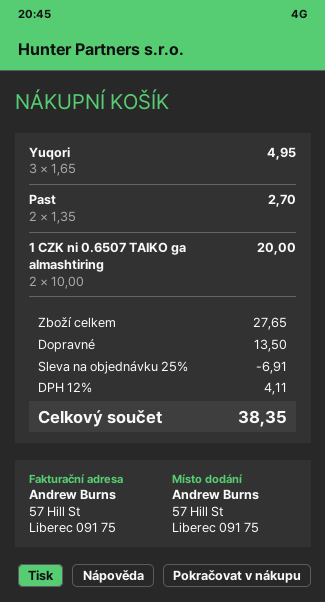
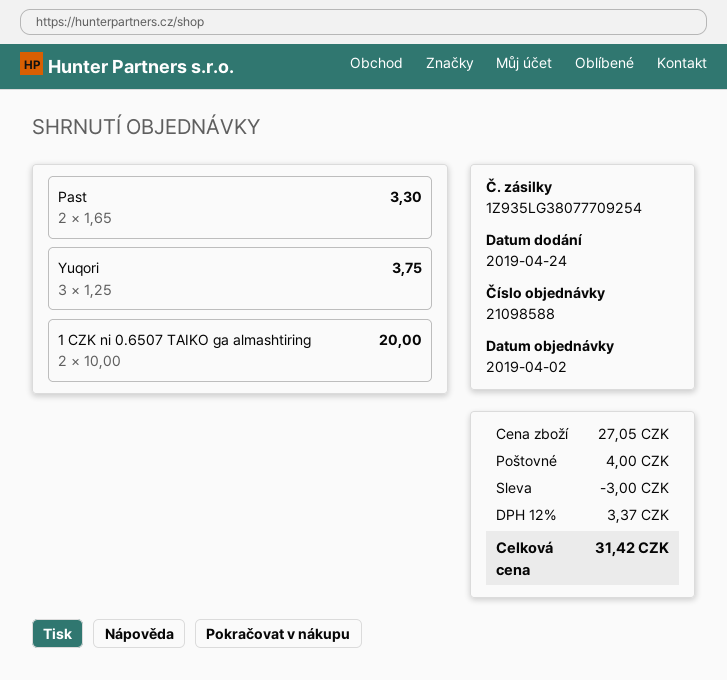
Yuqori: 3 x 1.65 = 4.95 -> 3 x 1.25 = 3.75
Past: 2 x 1.35 = 2.70 -> 2 x 1.65 = 3.30
subtotal: 27.65 -> 27.05
discount: 6.91 -> 3.00
shipping: 13.50 -> 4.00
tax: 12% = 4.11 -> 12% = 3.37
total: 38.35 -> 31.42

